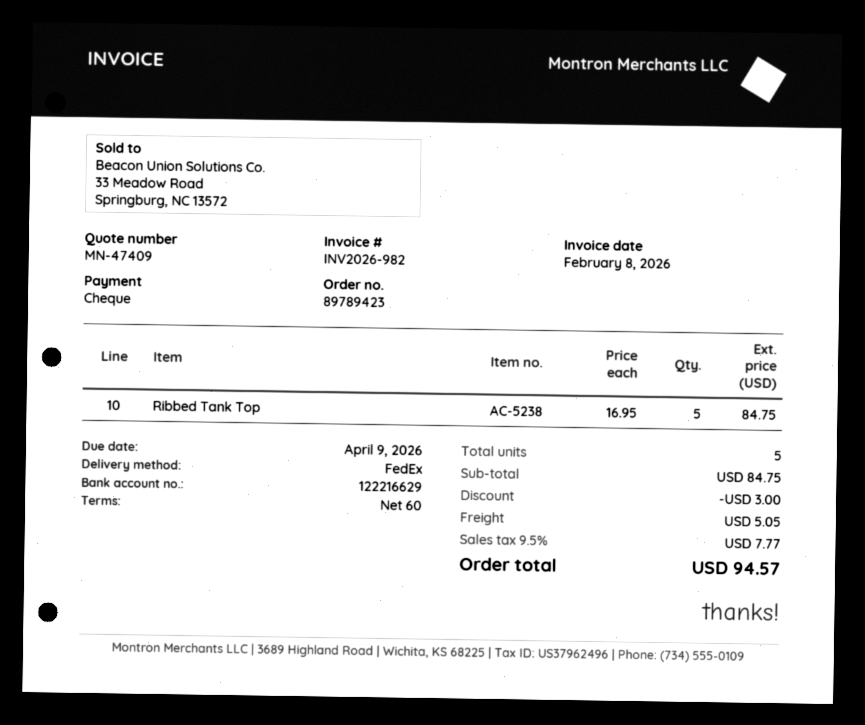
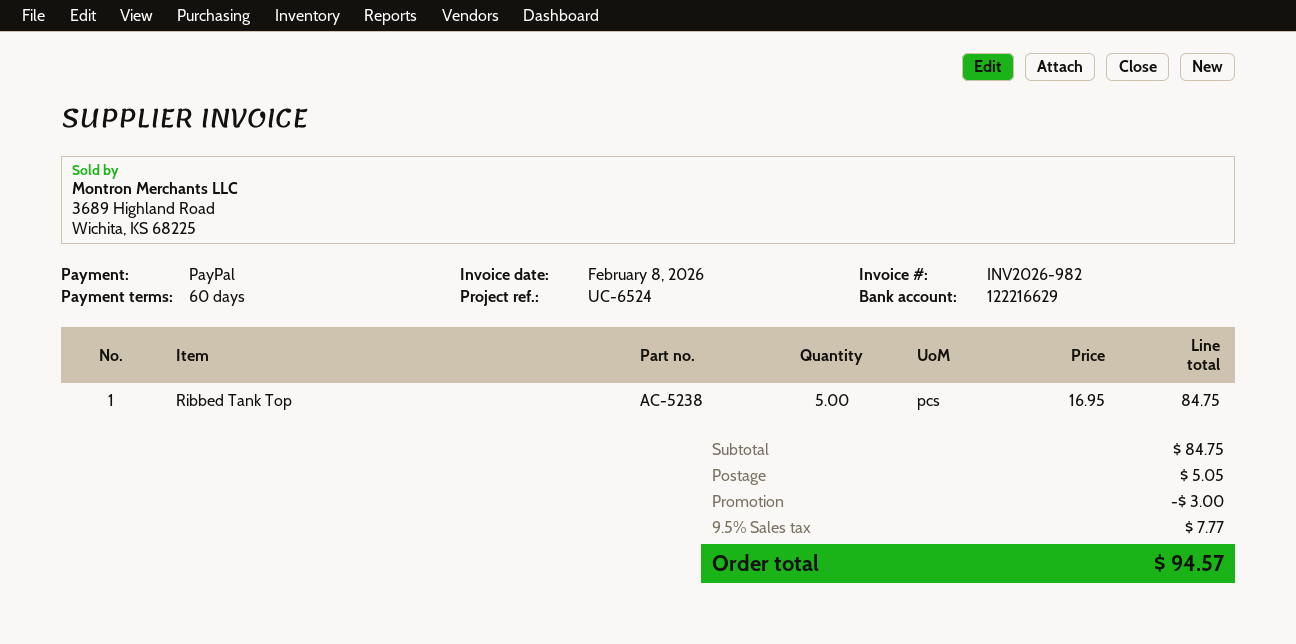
payment method: cheque -> PayPal

